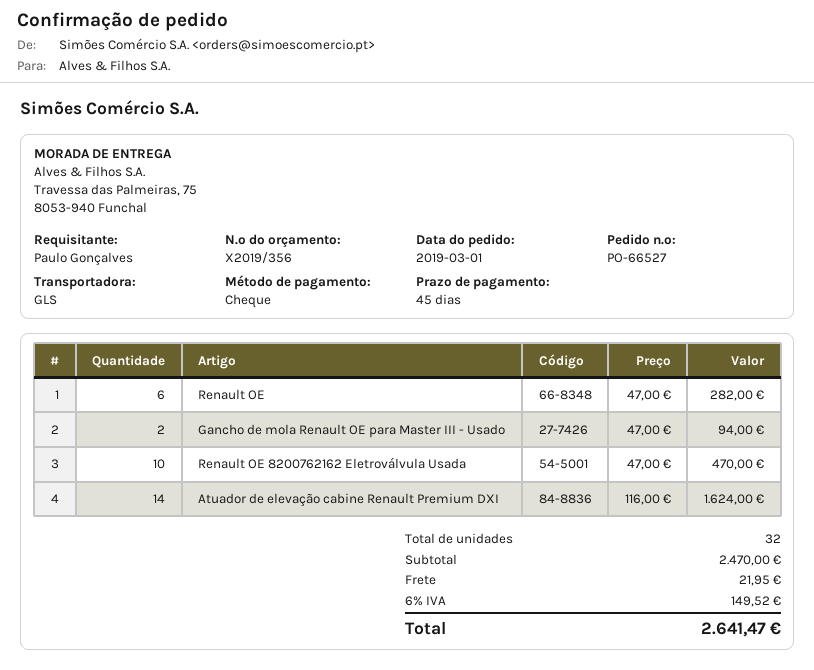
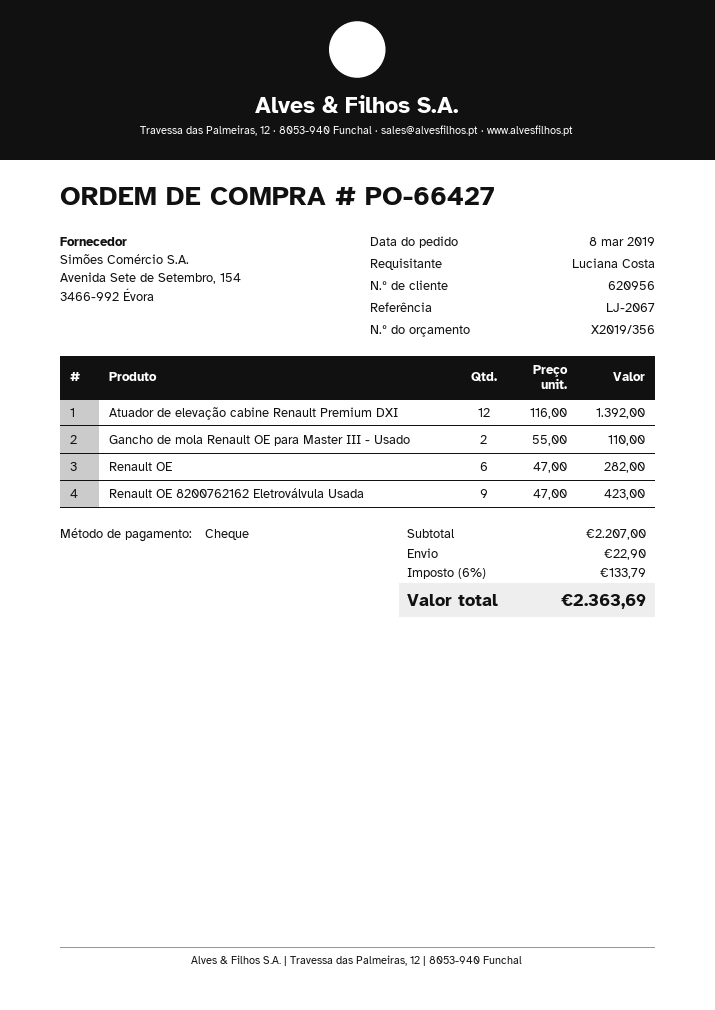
order number: PO-66527 -> PO-66427
order date: 2019-03-01 -> 2019-03-08
ordered by: Paulo Gonçalves -> Luciana Costa
Gancho de mola Renault OE para Master III - Usado: 2 x 47.00 = 94.00 -> 2 x 55.00 = 110.00
Renault OE 8200762162 Eletroválvula Usada: 10 x 47.00 = 470.00 -> 9 x 47.00 = 423.00
Atuador de elevação cabine Renault Premium DXI: 14 x 116.00 = 1624.00 -> 12 x 116.00 = 1392.00
subtotal: 2470.00 -> 2207.00
shipping: 21.95 -> 22.90
tax: 6% = 149.52 -> 6% = 133.79
total: 2641.47 -> 2363.69

